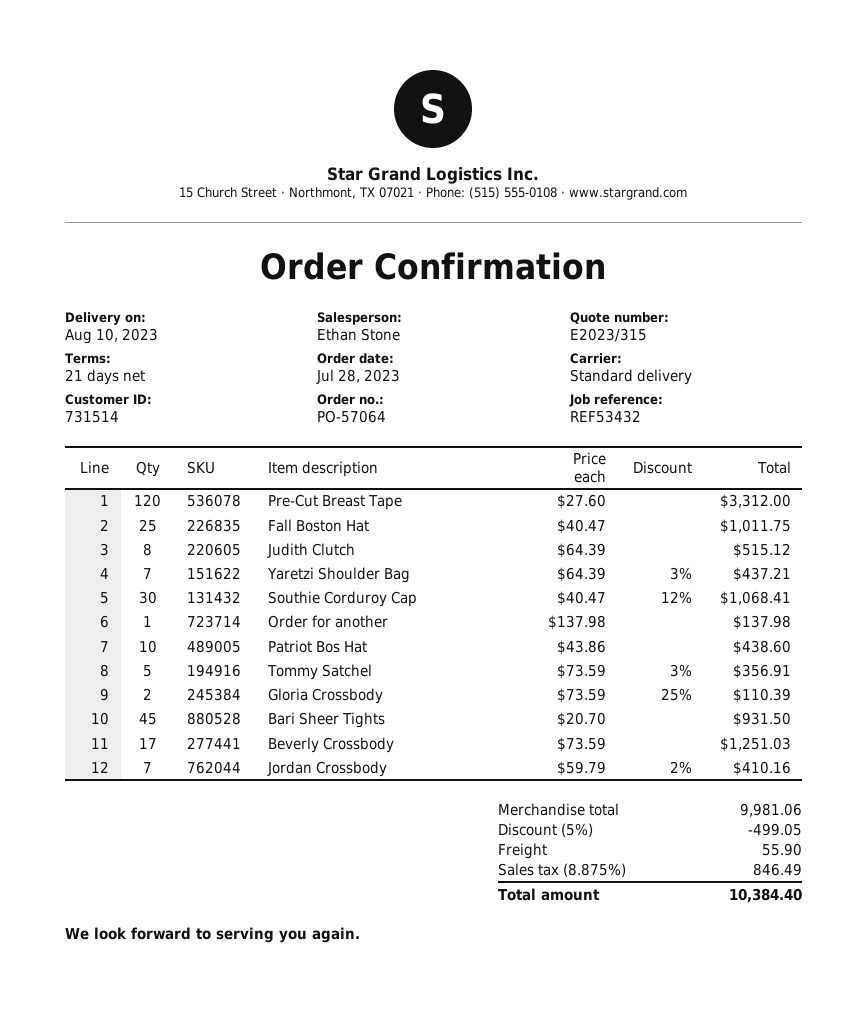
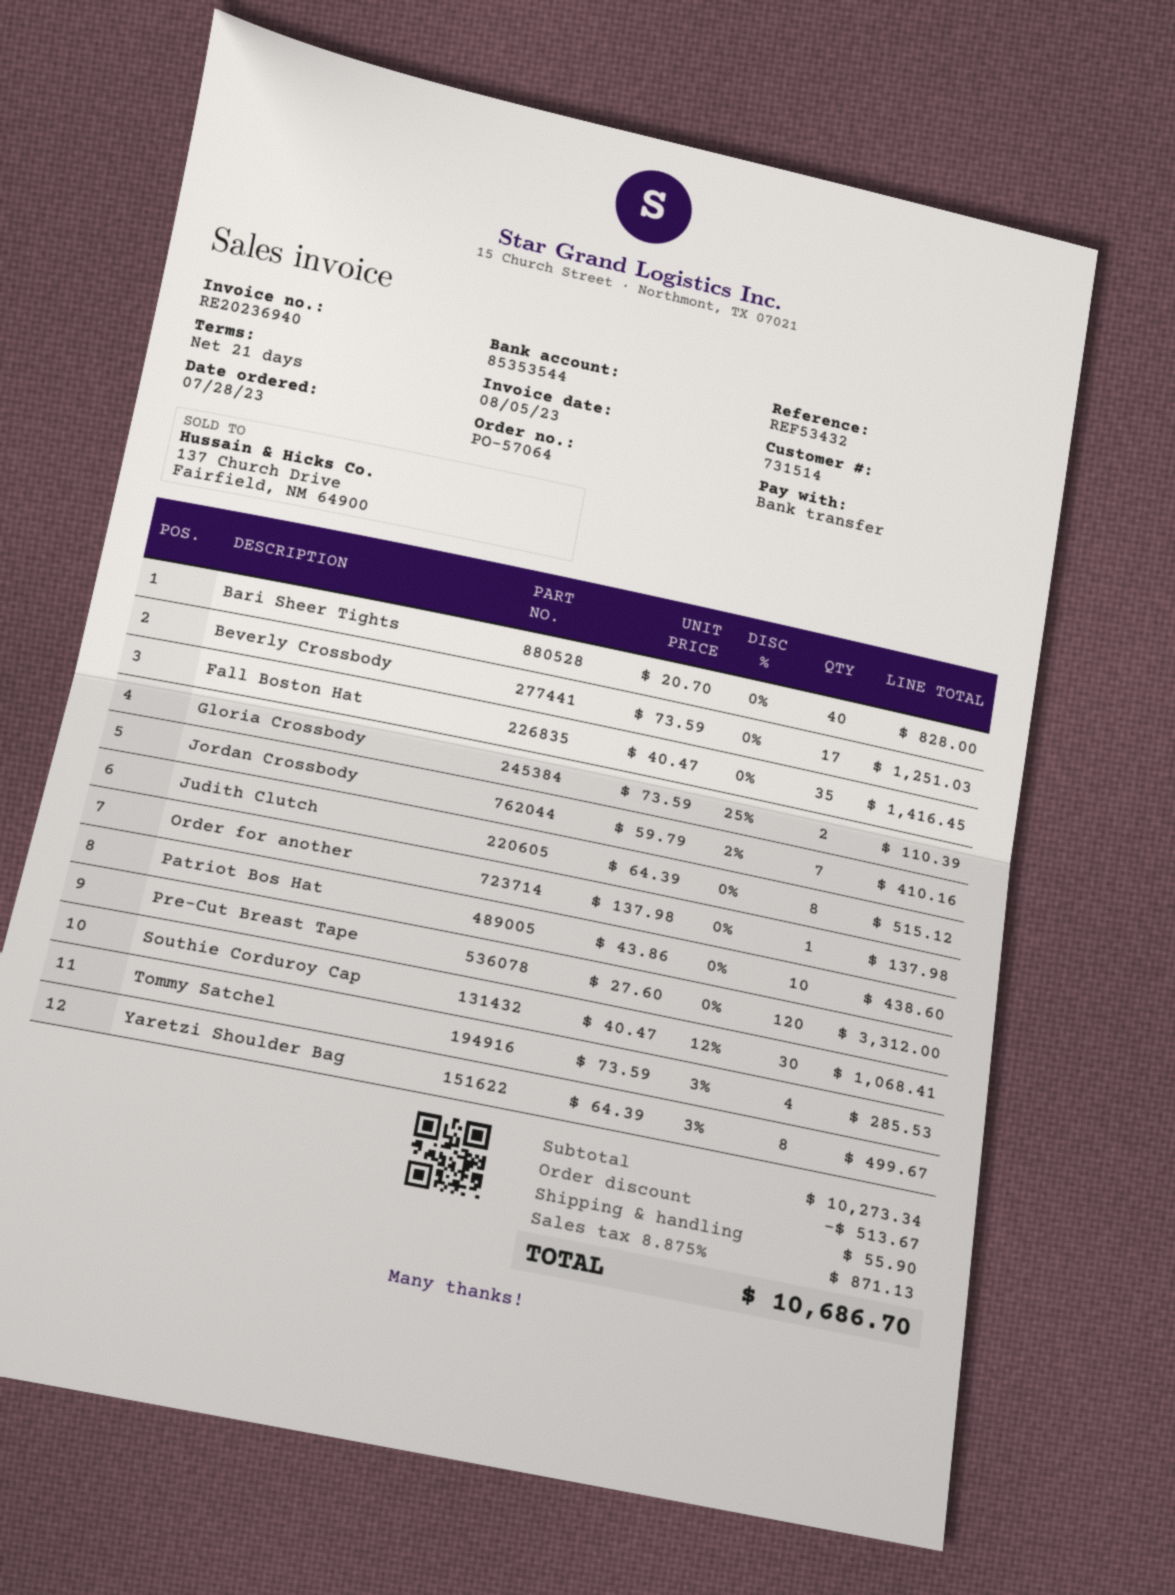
Fall Boston Hat: 25 x 40.47 = 1011.75 -> 35 x 40.47 = 1416.45
Yaretzi Shoulder Bag: 7 x 64.39 - 3% = 437.21 -> 8 x 64.39 - 3% = 499.67
Tommy Satchel: 5 x 73.59 - 3% = 356.91 -> 4 x 73.59 - 3% = 285.53
Bari Sheer Tights: 45 x 20.70 = 931.50 -> 40 x 20.70 = 828.00
subtotal: 9981.06 -> 10273.34
discount: 499.05 -> 513.67
tax: 8.875% = 846.49 -> 8.875% = 871.13
total: 10384.40 -> 10686.70

